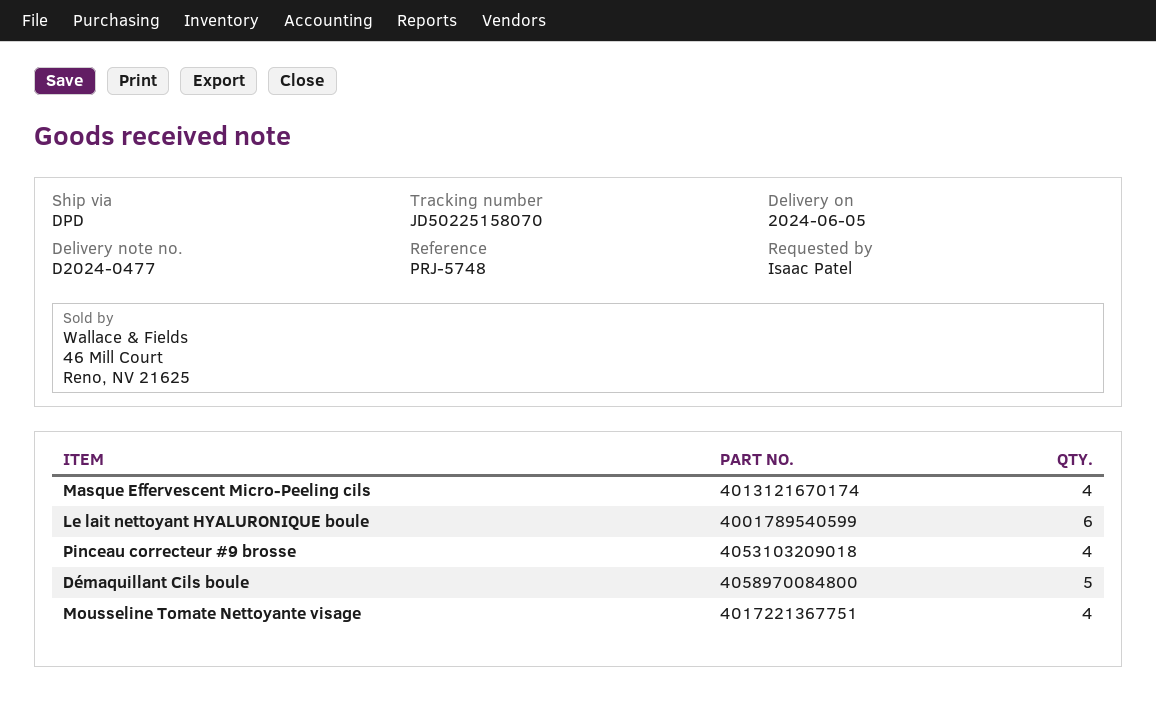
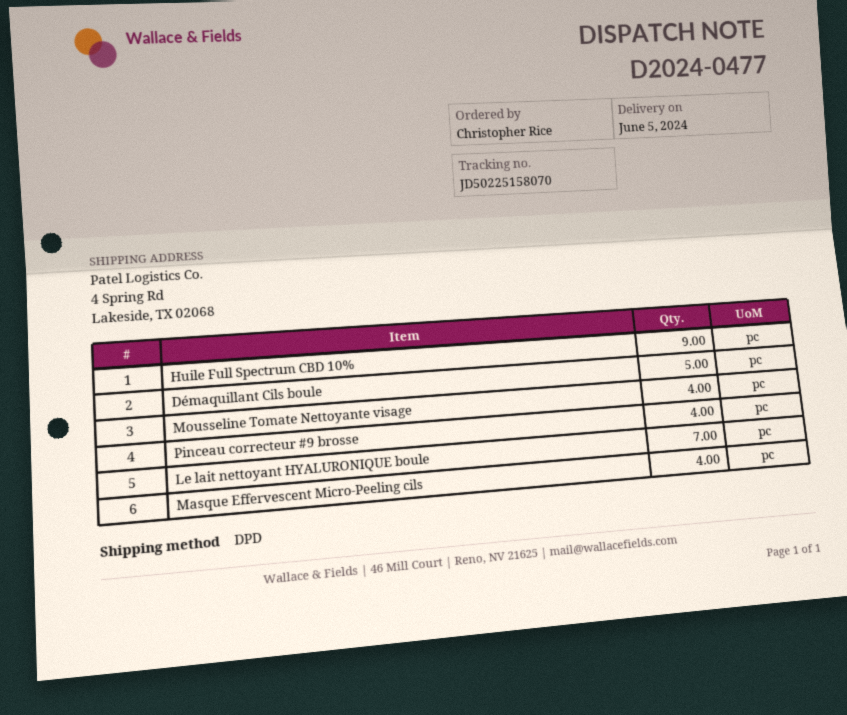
ordered by: Isaac Patel -> Christopher Rice
Le lait nettoyant HYALURONIQUE boule: 6 -> 7
Huile Full Spectrum CBD 10%: none -> 9

